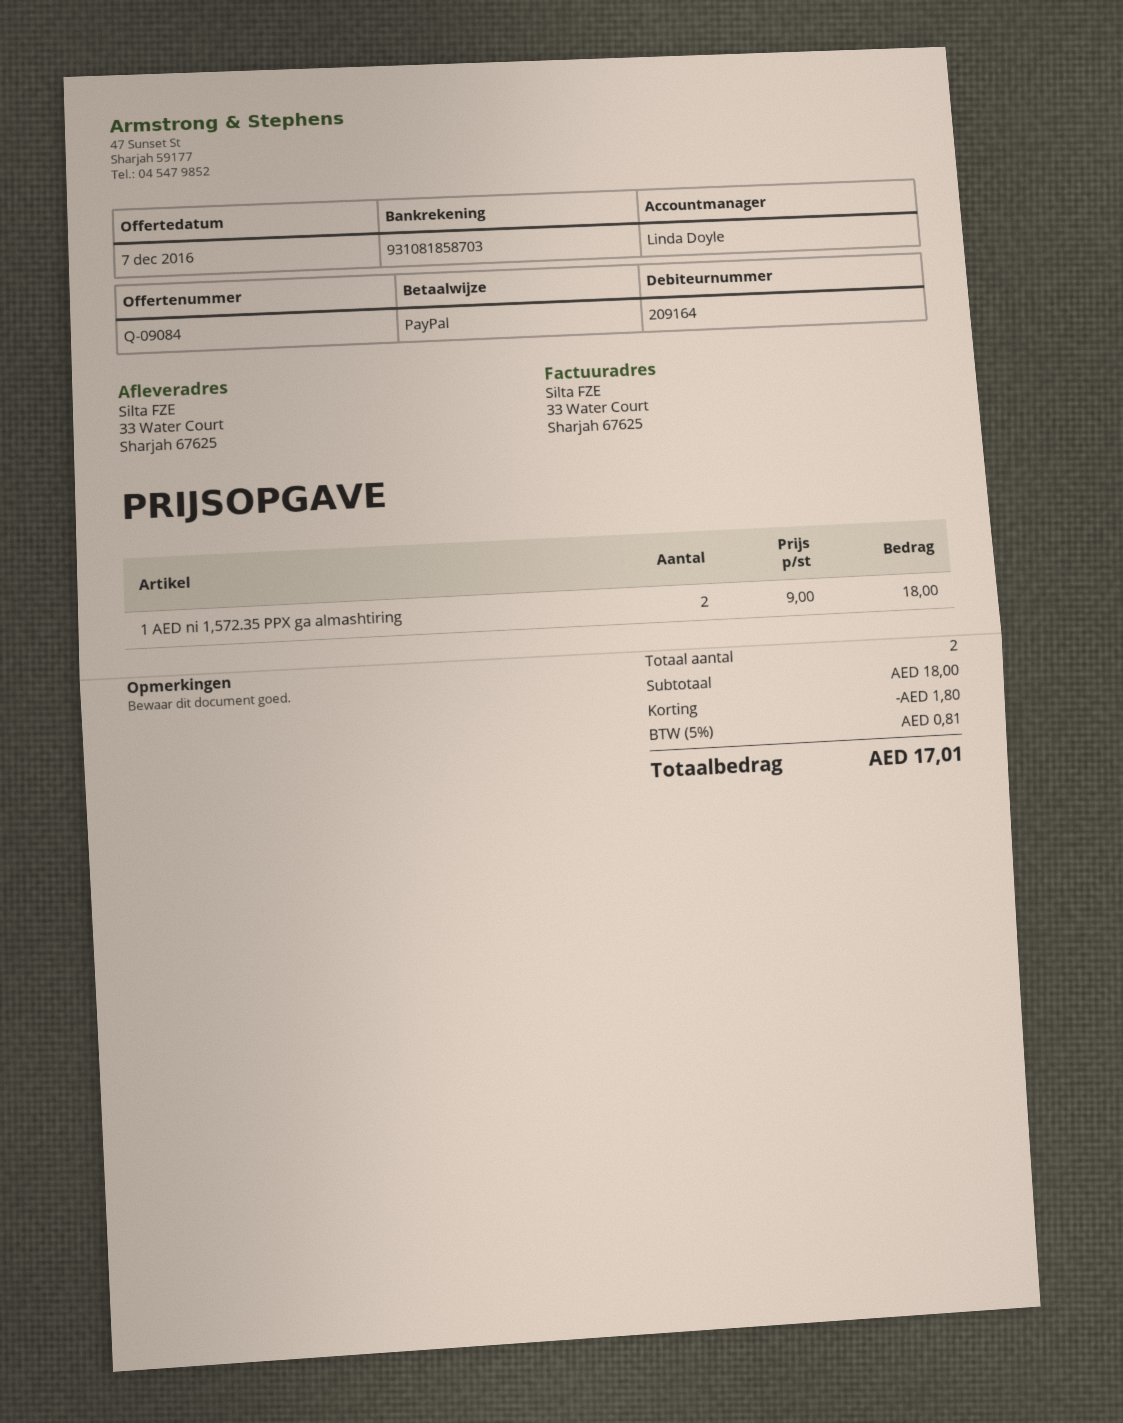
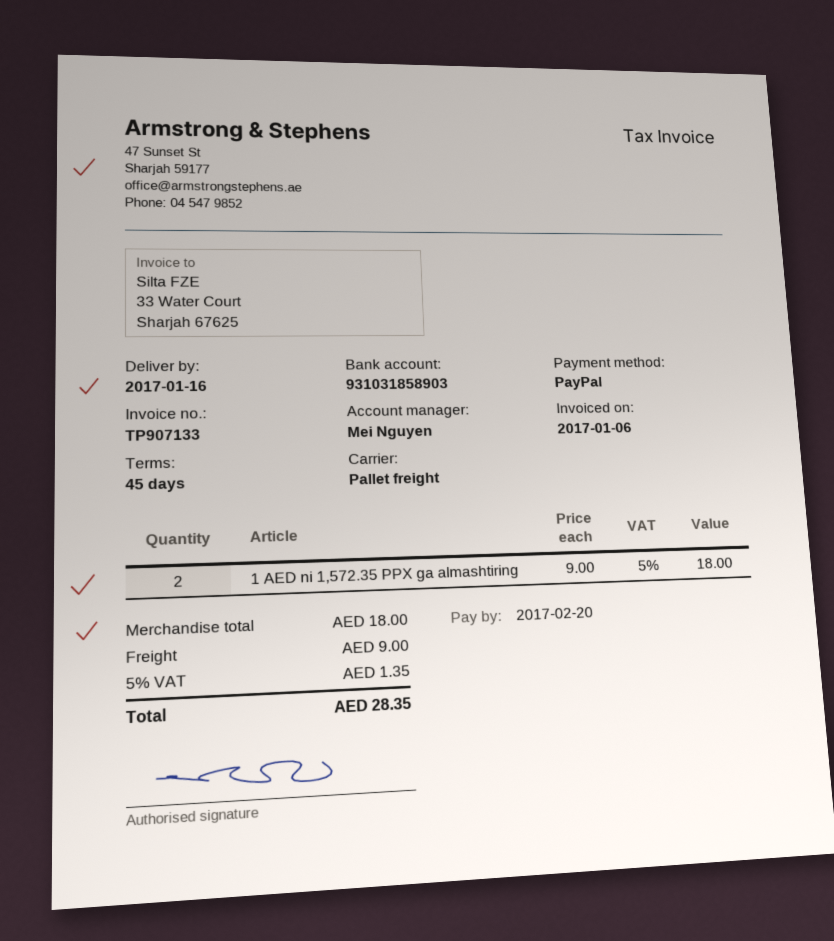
sales rep: Linda Doyle -> Mei Nguyen
bank account: 931081858703 -> 931031858903
discount: 1.80 -> none
shipping: none -> 9.00
tax: 5% = 0.81 -> 5% = 1.35
total: 17.01 -> 28.35

